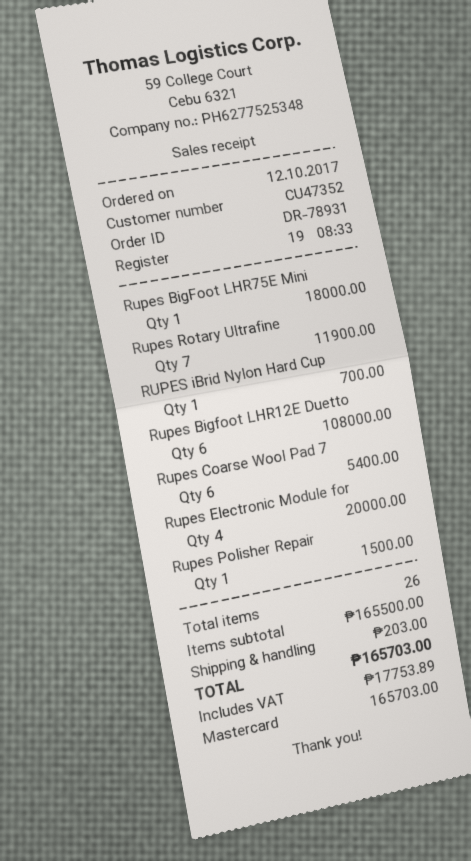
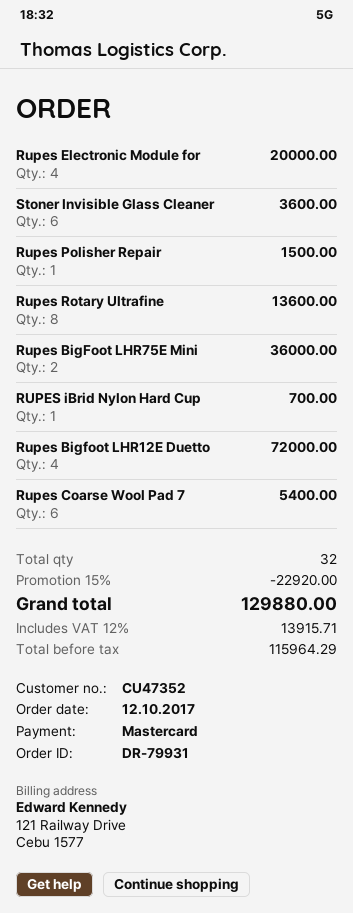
order number: DR-78931 -> DR-79931
Rupes BigFoot LHR75E Mini: 1 for 18000.00 -> 2 for 36000.00
Rupes Rotary Ultrafine: 7 for 11900.00 -> 8 for 13600.00
Rupes Bigfoot LHR12E Duetto: 6 for 108000.00 -> 4 for 72000.00
Stoner Invisible Glass Cleaner: none -> 6 for 3600.00
total quantity: 26 -> 32
discount: none -> 15% = 22920.00
shipping: 203.00 -> none
tax: 17753.89 -> 13915.71
total: 165703.00 -> 129880.00

